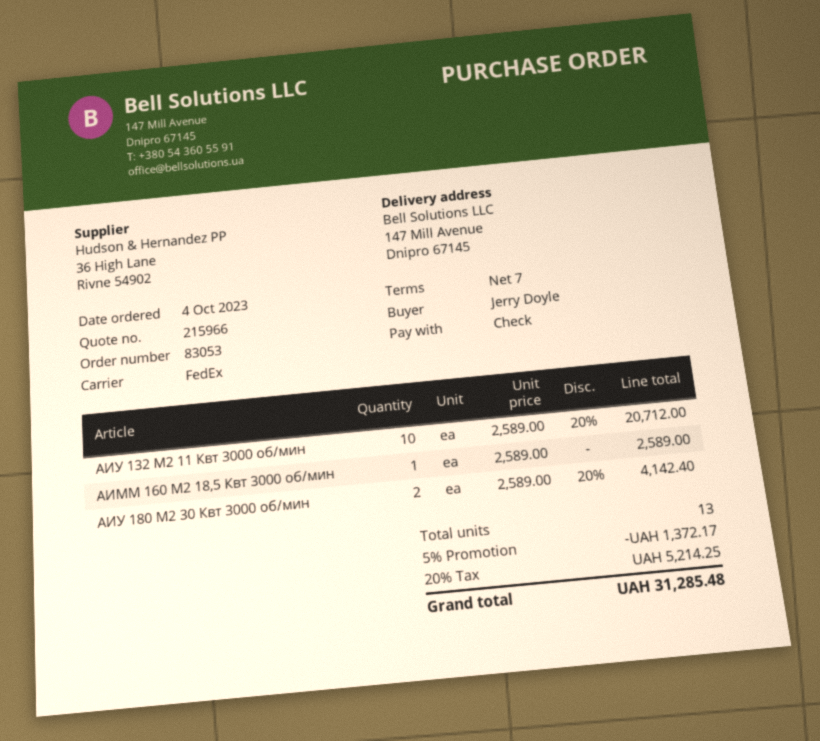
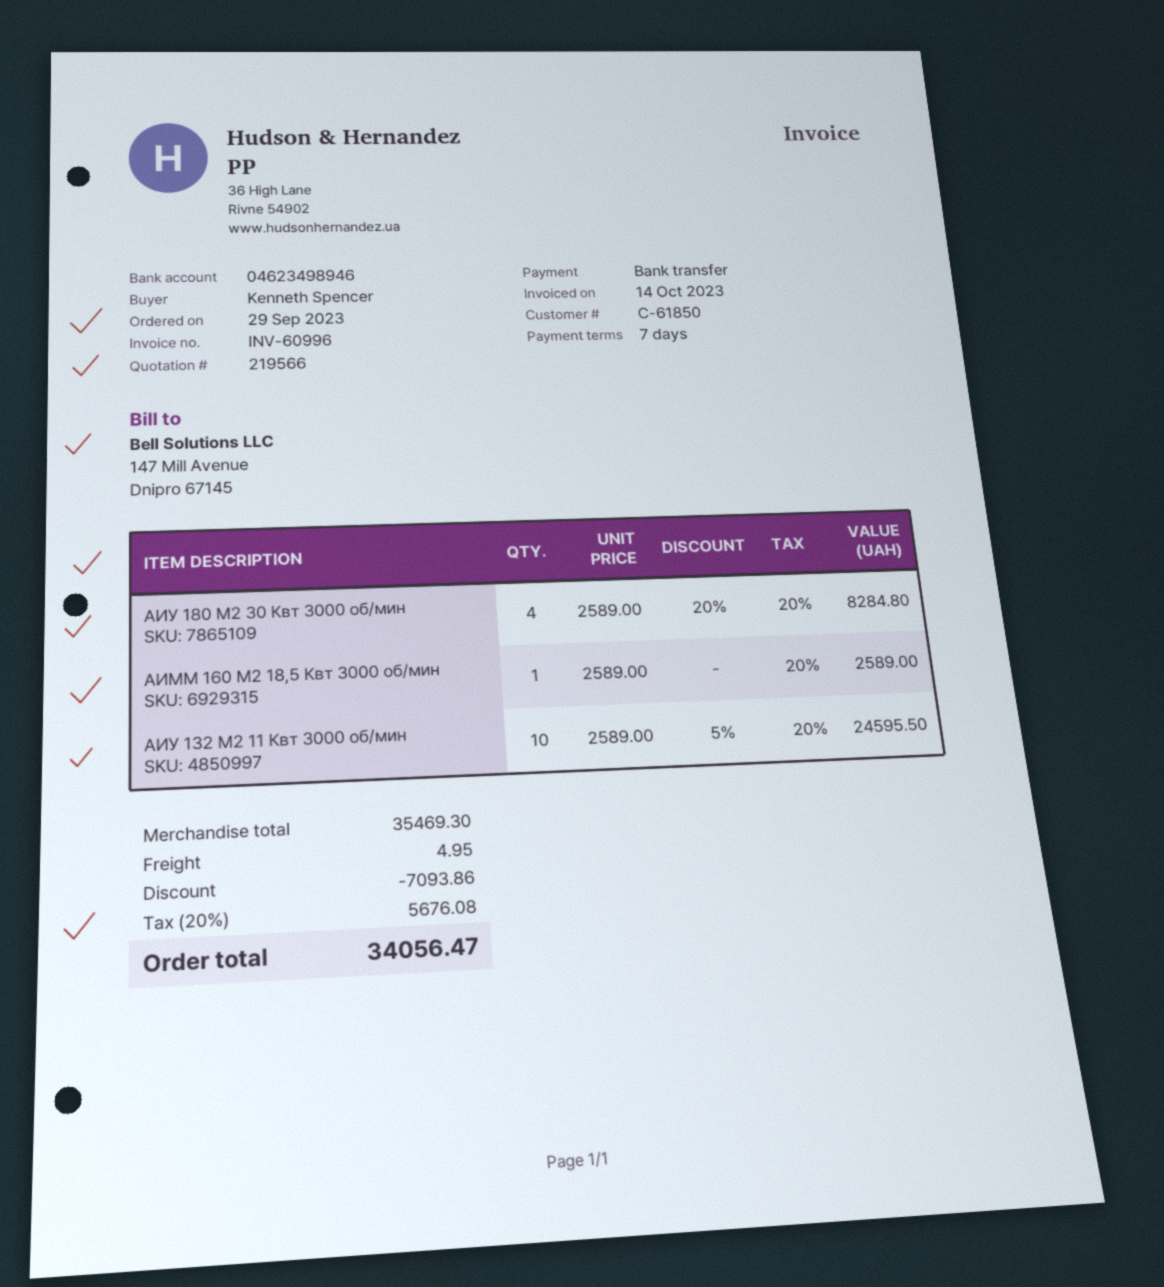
quote number: 215966 -> 219566
order date: 2023-10-04 -> 2023-09-29
ordered by: Jerry Doyle -> Kenneth Spencer
payment method: cheque -> bank transfer
АИУ 132 M2 11 Квт 3000 об/мин: 10 x 2589.00 - 20% = 20712.00 -> 10 x 2589.00 - 5% = 24595.50
АИУ 180 M2 30 Квт 3000 об/мин: 2 x 2589.00 - 20% = 4142.40 -> 4 x 2589.00 - 20% = 8284.80
discount: 1372.17 -> 7093.86
shipping: none -> 4.95
tax: 20% = 5214.25 -> 20% = 5676.08
total: 31285.48 -> 34056.47

